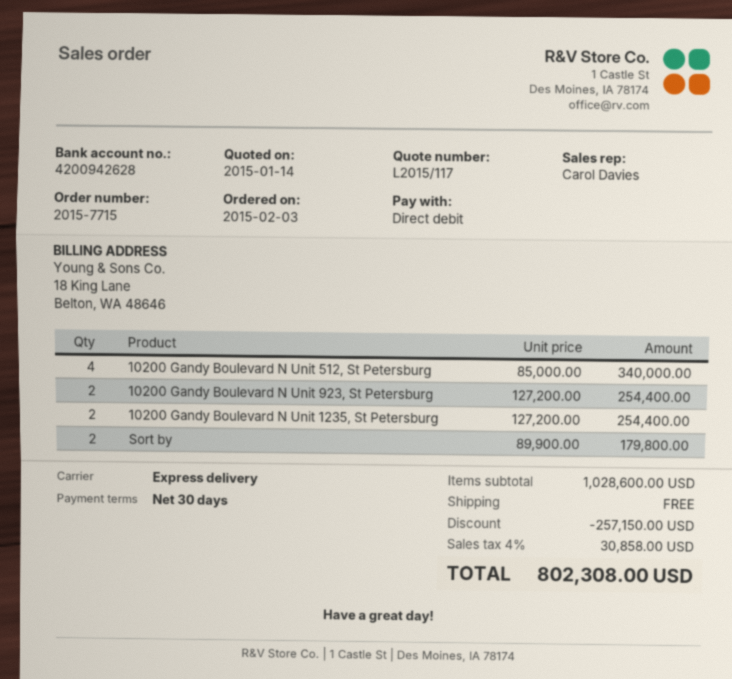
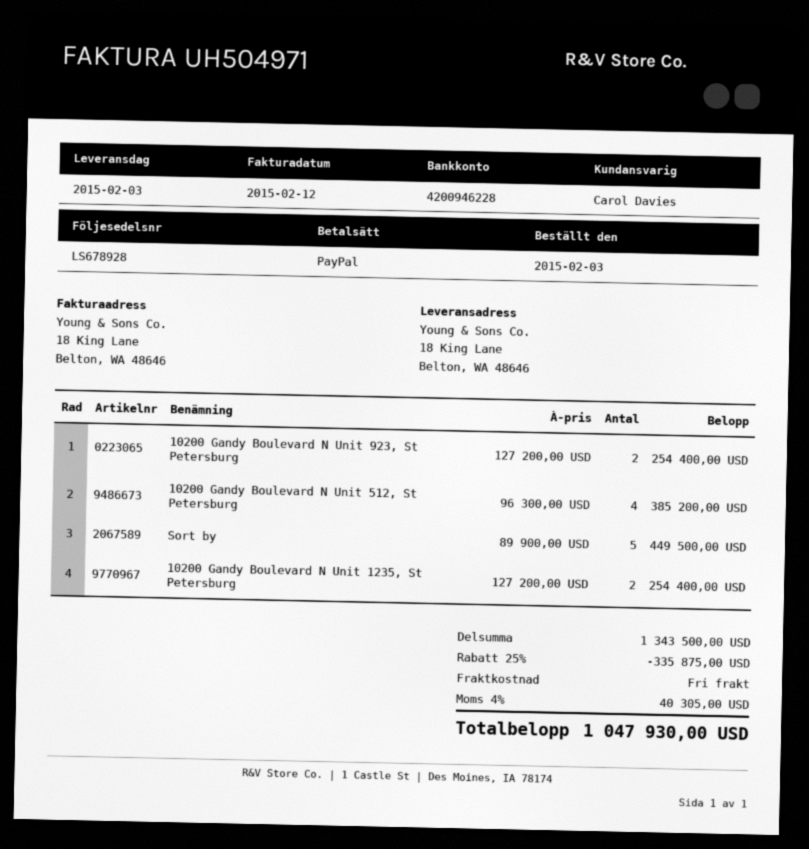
payment method: direct debit -> PayPal
bank account: 4200942628 -> 4200946228
10200 Gandy Boulevard N Unit 512, St Petersburg: 4 x 85000.00 = 340000.00 -> 4 x 96300.00 = 385200.00
Sort by: 2 x 89900.00 = 179800.00 -> 5 x 89900.00 = 449500.00
subtotal: 1028600.00 -> 1343500.00
discount: 257150.00 -> 335875.00
tax: 4% = 30858.00 -> 4% = 40305.00
total: 802308.00 -> 1047930.00

